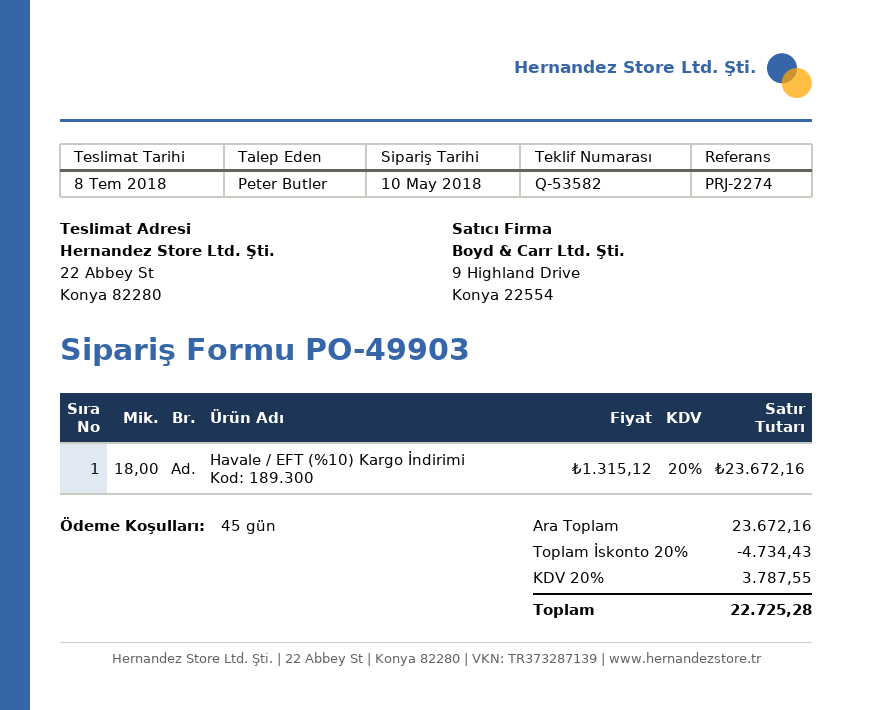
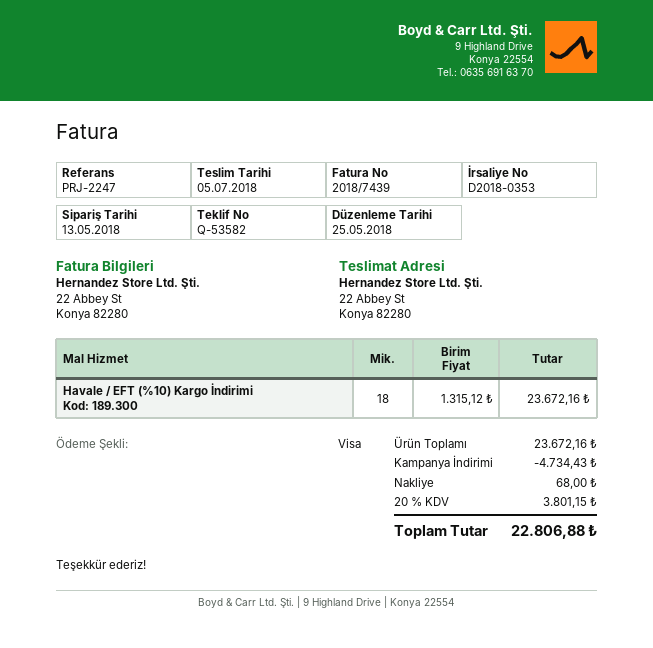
order date: 2018-05-10 -> 2018-05-13
delivery date: 2018-07-08 -> 2018-07-05
reference: PRJ-2274 -> PRJ-2247
shipping: none -> 68.00
tax: 20% = 3787.55 -> 20% = 3801.15
total: 22725.28 -> 22806.88

